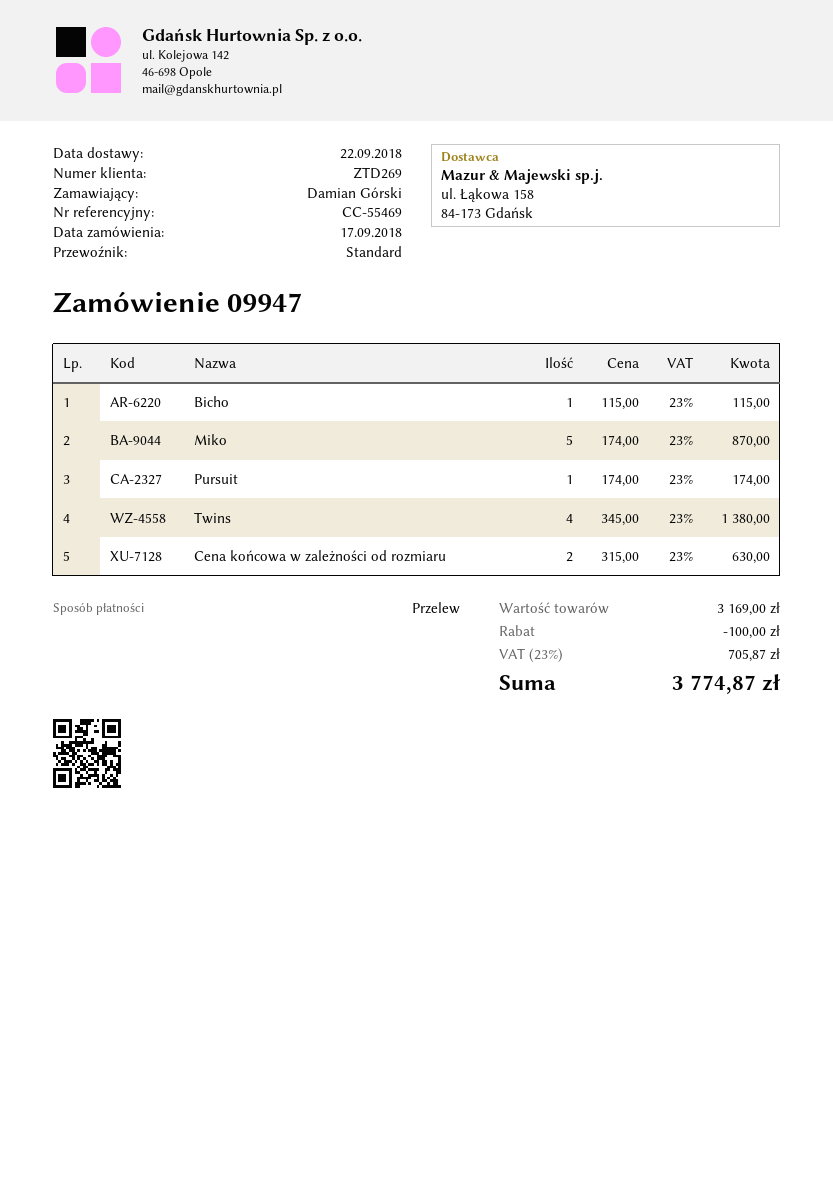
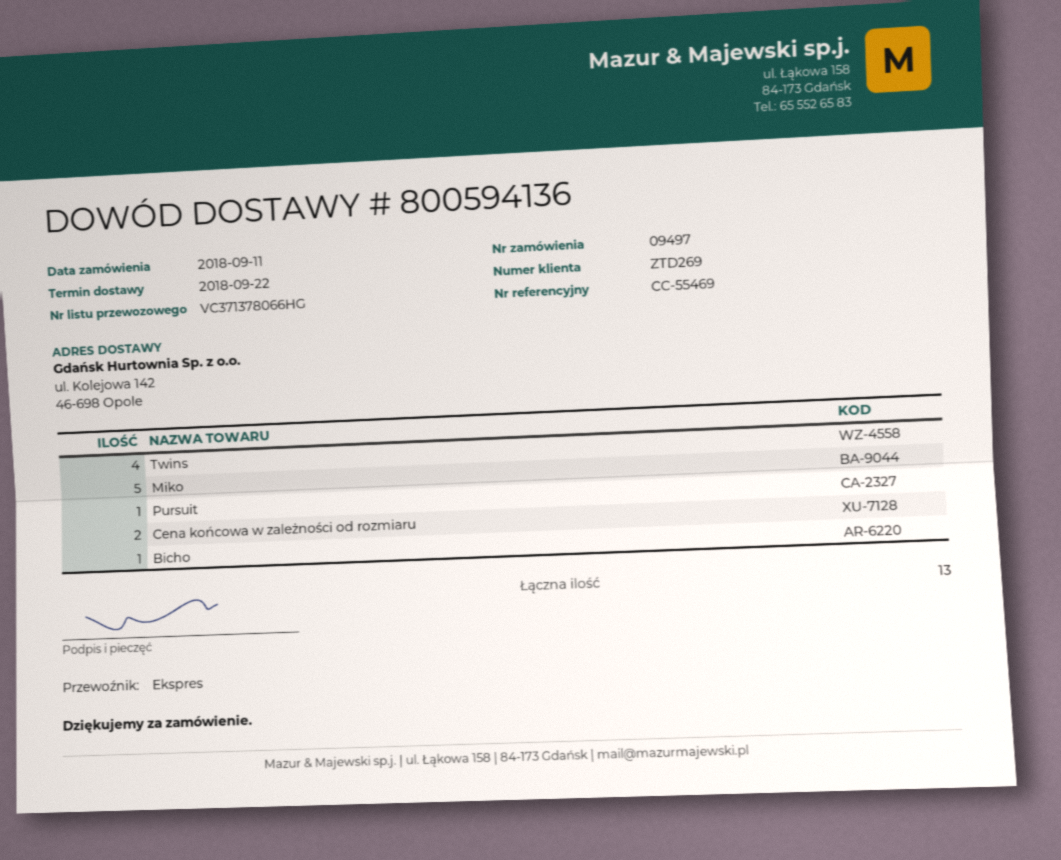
order number: 09947 -> 09497
order date: 2018-09-17 -> 2018-09-11
shipping method: standard -> express

